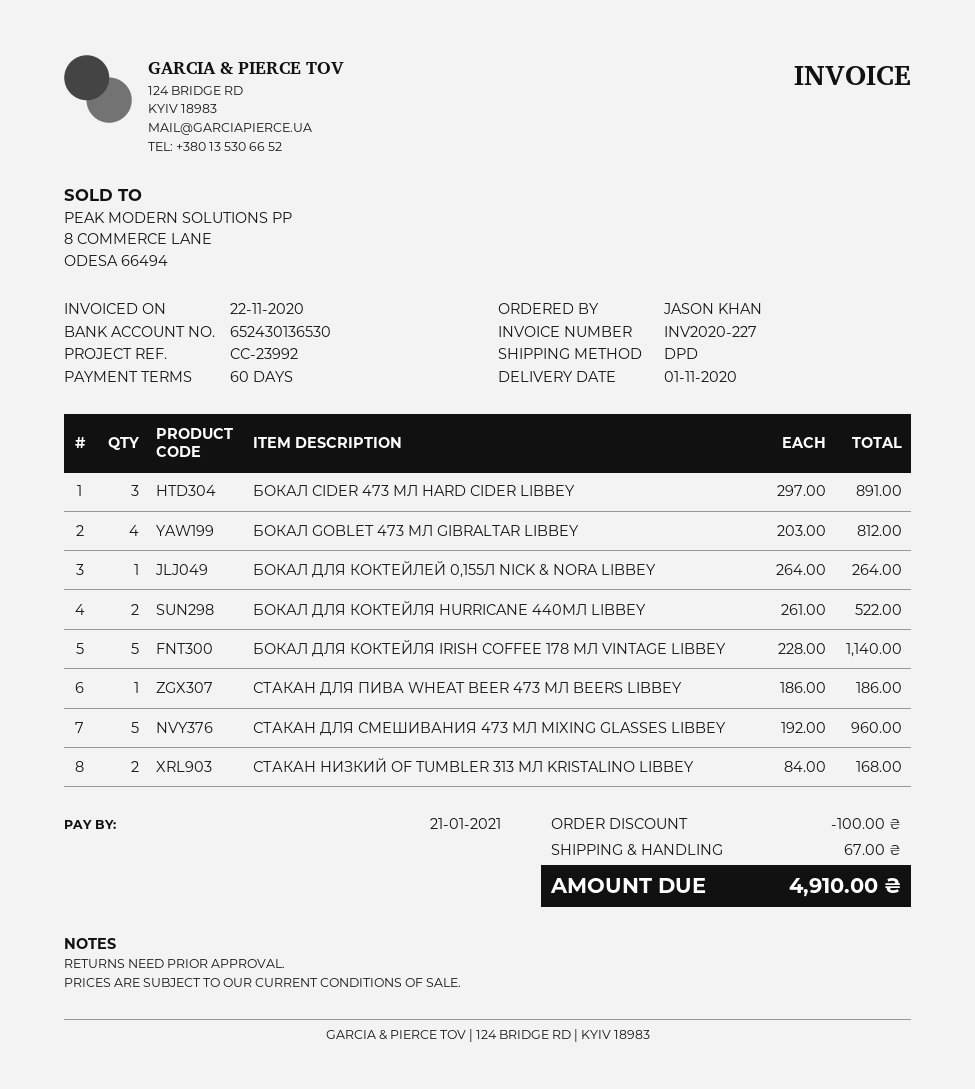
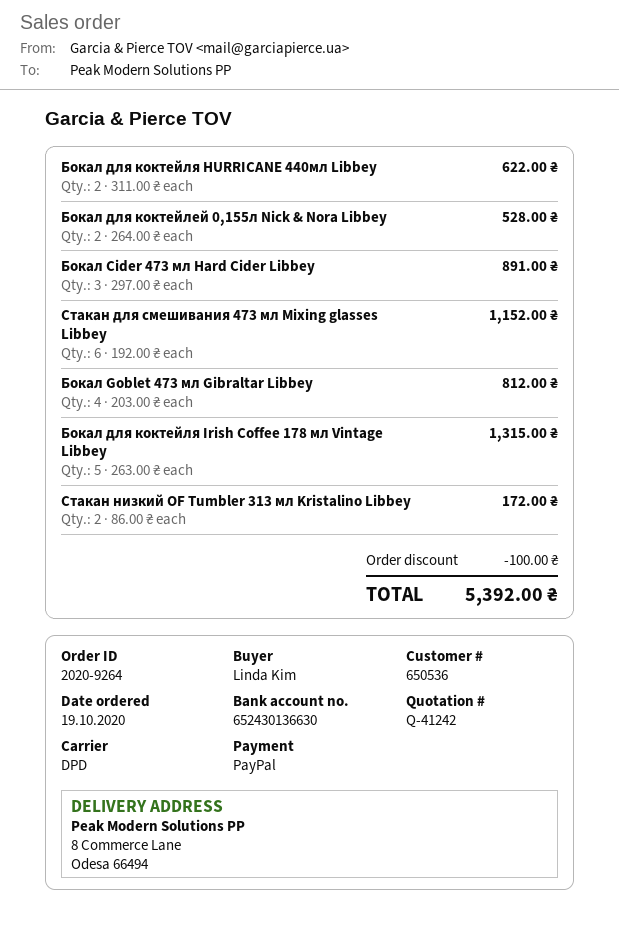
ordered by: JASON KHAN -> Linda Kim
bank account: 652430136530 -> 652430136630
БОКАЛ ДЛЯ КОКТЕЙЛЕЙ 0,155Л NICK & NORA LIBBEY: 1 x 264.00 = 264.00 -> 2 x 264.00 = 528.00
БОКАЛ ДЛЯ КОКТЕЙЛЯ HURRICANE 440МЛ LIBBEY: 2 x 261.00 = 522.00 -> 2 x 311.00 = 622.00
БОКАЛ ДЛЯ КОКТЕЙЛЯ IRISH COFFEE 178 МЛ VINTAGE LIBBEY: 5 x 228.00 = 1140.00 -> 5 x 263.00 = 1315.00
СТАКАН ДЛЯ ПИВА WHEAT BEER 473 МЛ BEERS LIBBEY: 1 x 186.00 = 186.00 -> none
СТАКАН ДЛЯ СМЕШИВАНИЯ 473 МЛ MIXING GLASSES LIBBEY: 5 x 192.00 = 960.00 -> 6 x 192.00 = 1152.00
СТАКАН НИЗКИЙ OF TUMBLER 313 МЛ KRISTALINO LIBBEY: 2 x 84.00 = 168.00 -> 2 x 86.00 = 172.00
shipping: 67.00 -> none
total: 4910.00 -> 5392.00

